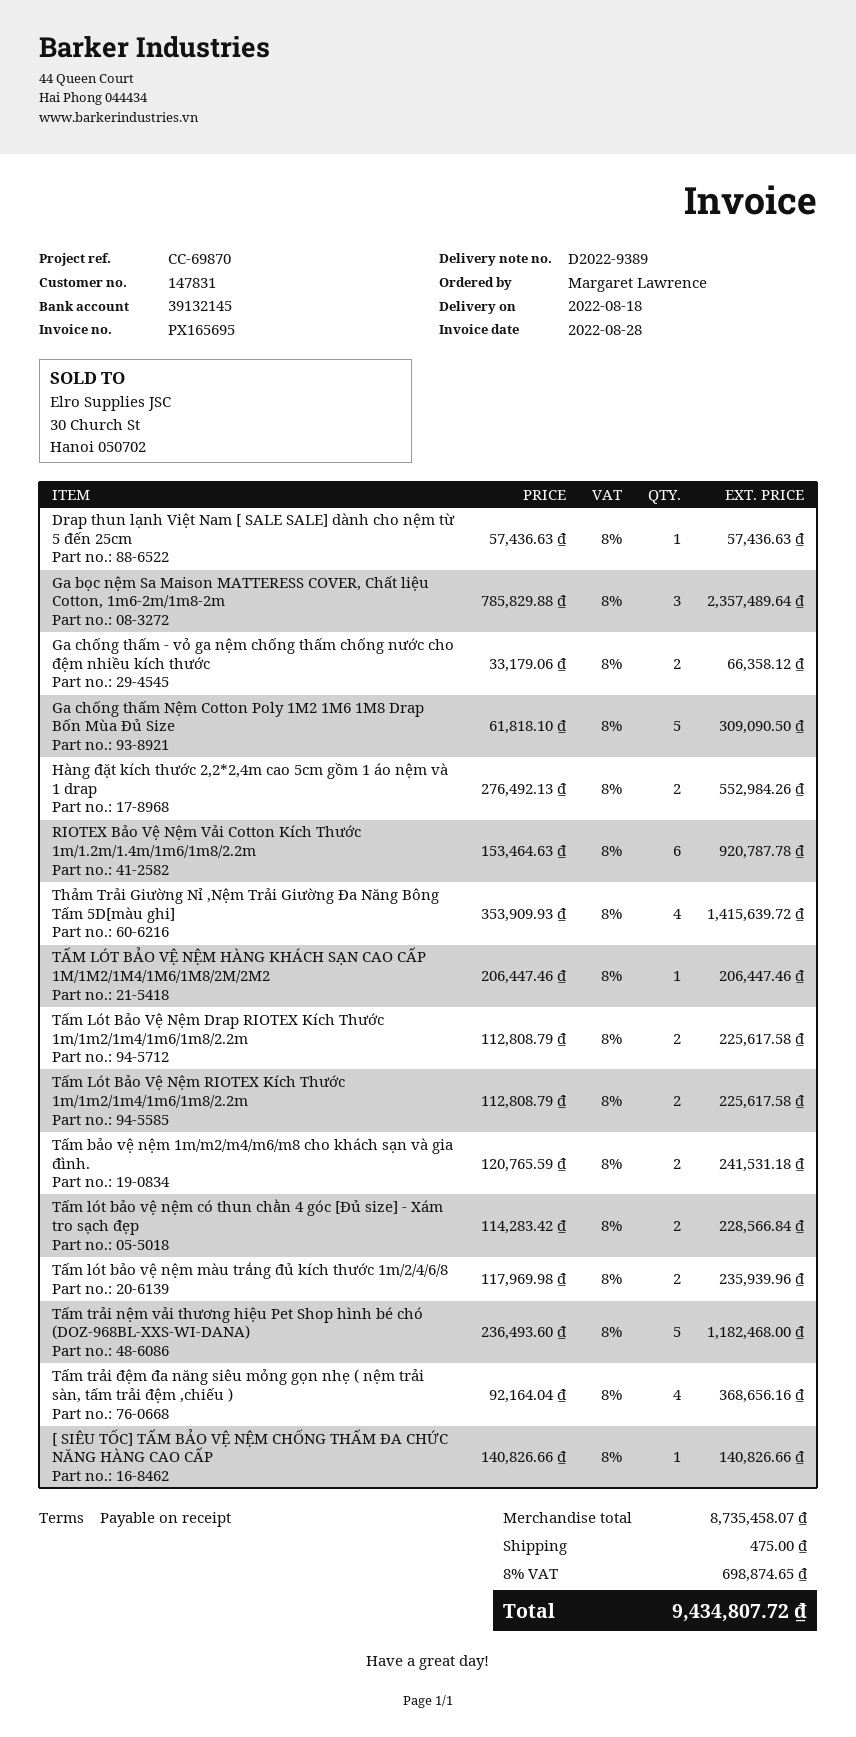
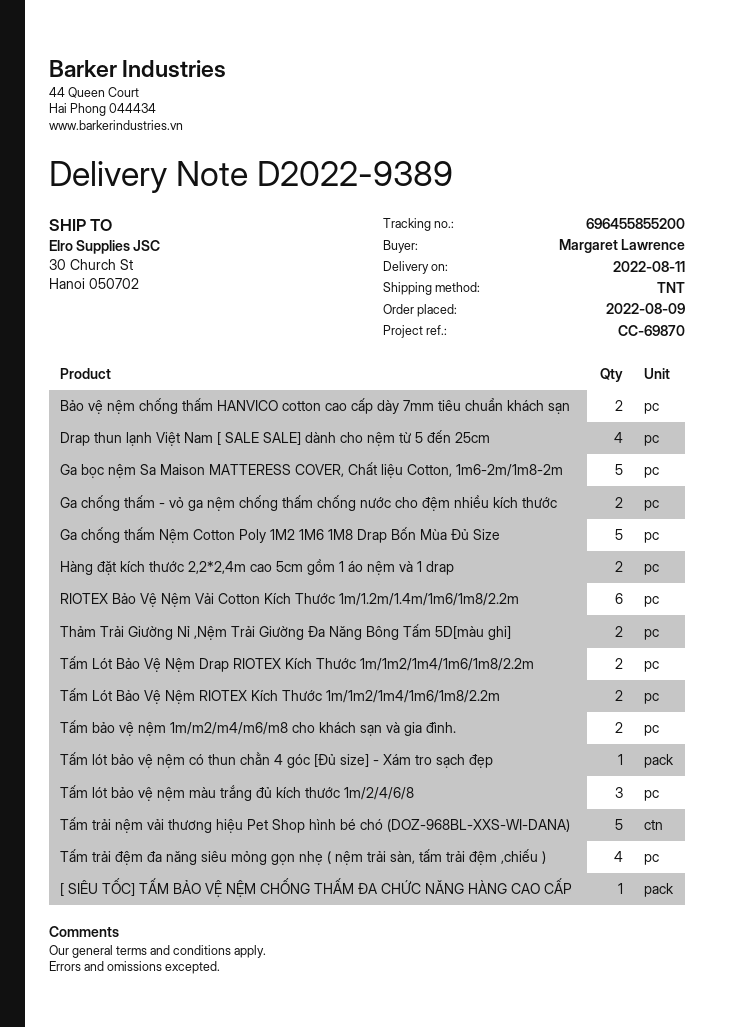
delivery date: 2022-08-18 -> 2022-08-11
Drap thun lạnh Việt Nam [ SALE SALE] dành cho nệm từ 5 đến 25cm: 1 -> 4
Ga bọc nệm Sa Maison MATTERESS COVER, Chất liệu Cotton, 1m6-2m/1m8-2m: 3 -> 5
Thảm Trải Giường Nỉ ,Nệm Trải Giường Đa Năng Bông Tấm 5D[màu ghi]: 4 -> 2
TẤM LÓT BẢO VỆ NỆM HÀNG KHÁCH SẠN CAO CẤP 1M/1M2/1M4/1M6/1M8/2M/2M2: 1 -> none
Tấm lót bảo vệ nệm có thun chằn 4 góc [Đủ size] - Xám tro sạch đẹp: 2 -> 1
Tấm lót bảo vệ nệm màu trắng đủ kích thước 1m/2/4/6/8: 2 -> 3
Bảo vệ nệm chống thấm HANVICO cotton cao cấp dày 7mm tiêu chuẩn khách sạn: none -> 2

